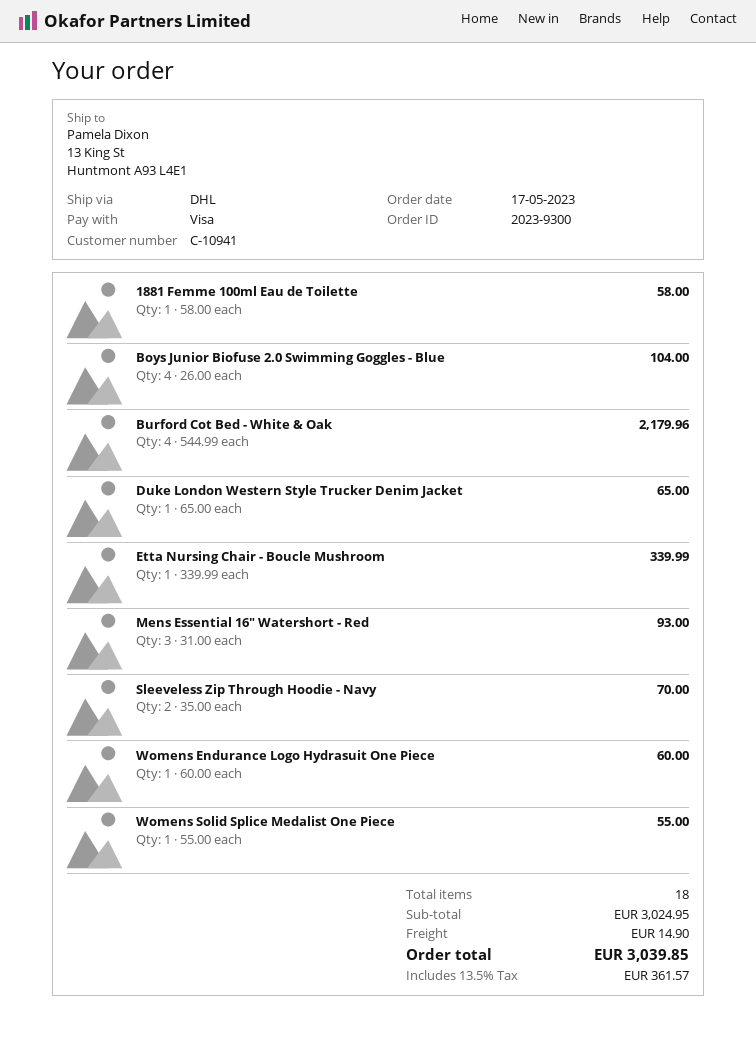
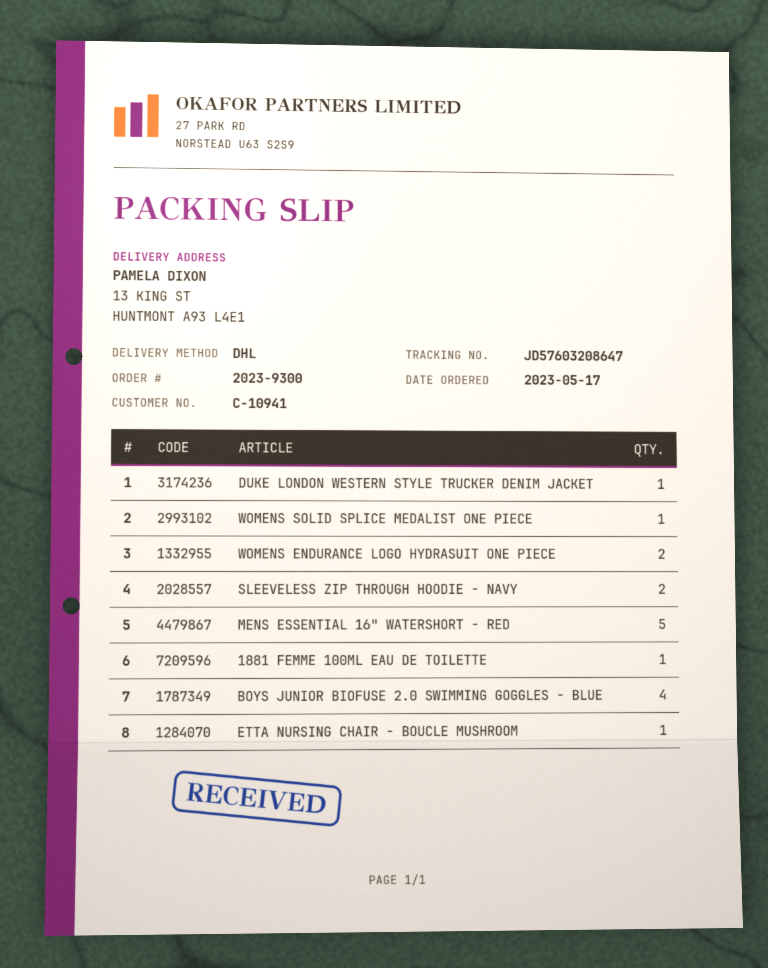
Burford Cot Bed - White & Oak: 4 -> none
Mens Essential 16" Watershort - Red: 3 -> 5
Womens Endurance Logo Hydrasuit One Piece: 1 -> 2

